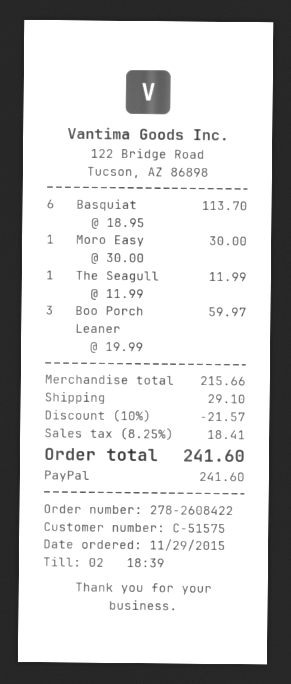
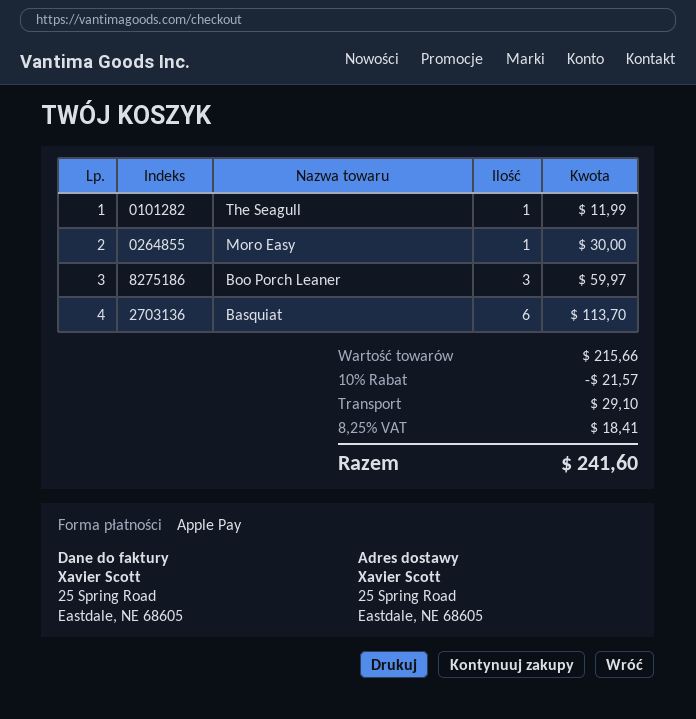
payment method: PayPal -> Apple Pay

